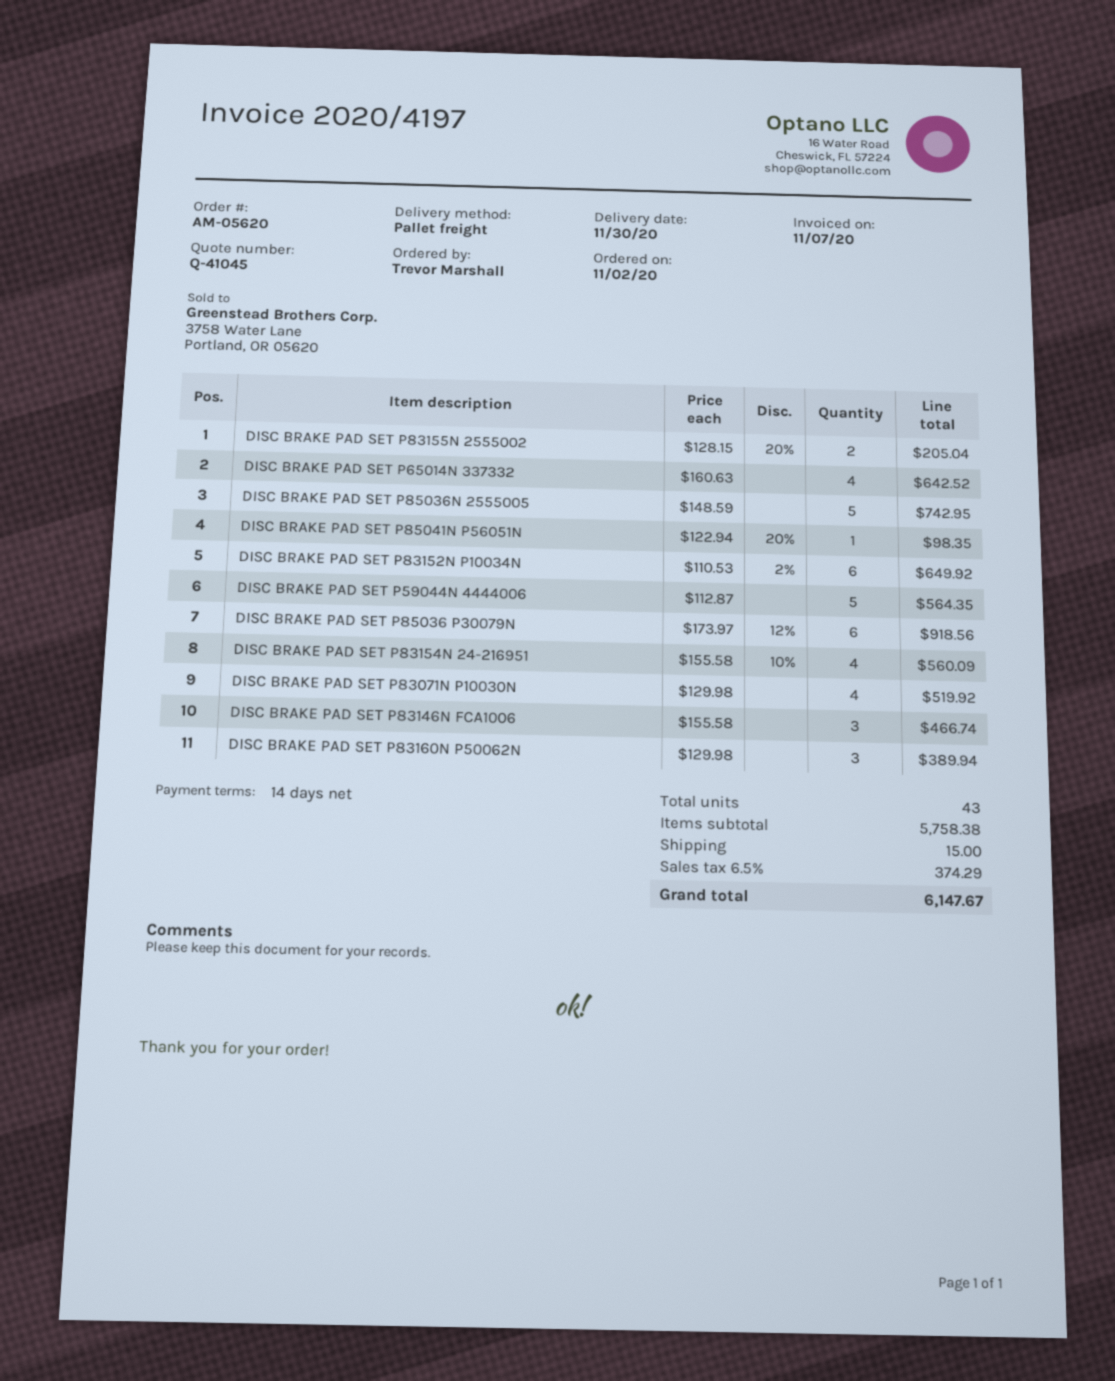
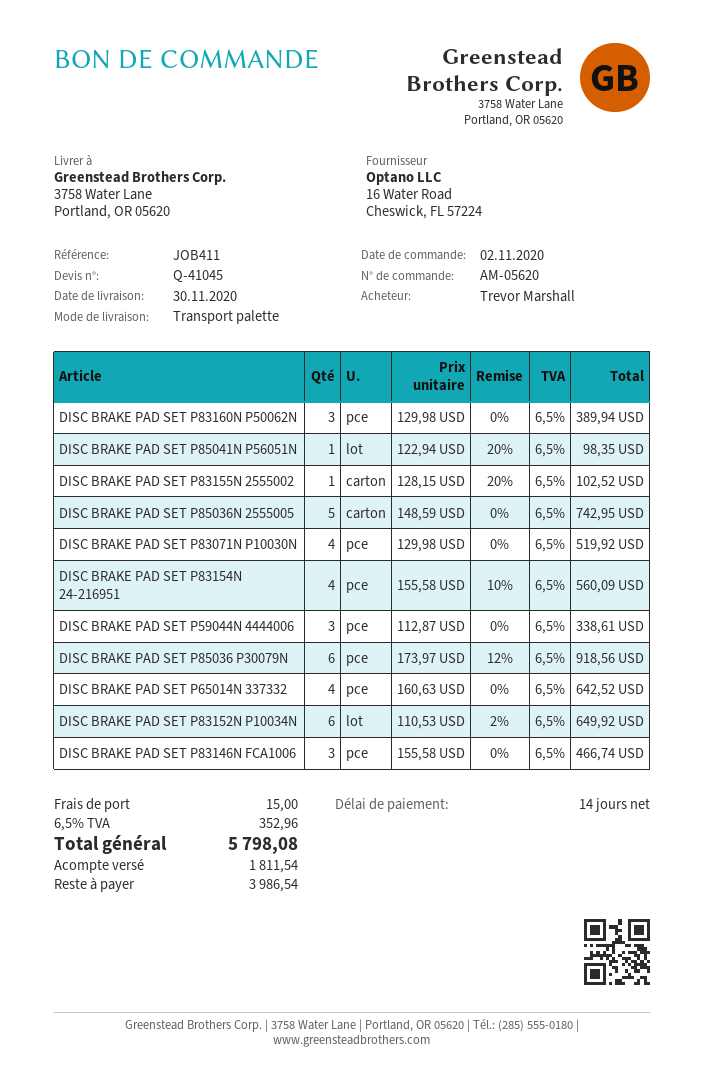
DISC BRAKE PAD SET P83155N 2555002: 2 x 128.15 - 20% = 205.04 -> 1 x 128.15 - 20% = 102.52
DISC BRAKE PAD SET P59044N 4444006: 5 x 112.87 = 564.35 -> 3 x 112.87 = 338.61
tax: 6.5% = 374.29 -> 6.5% = 352.96
total: 6147.67 -> 5798.08

